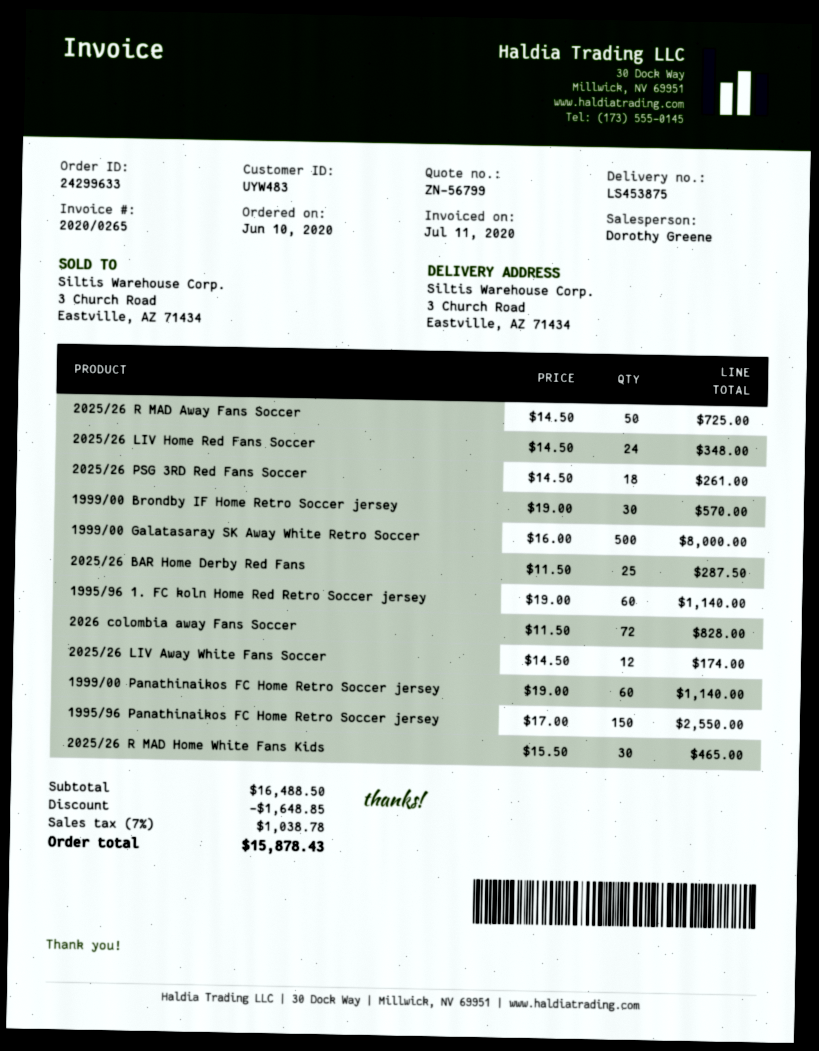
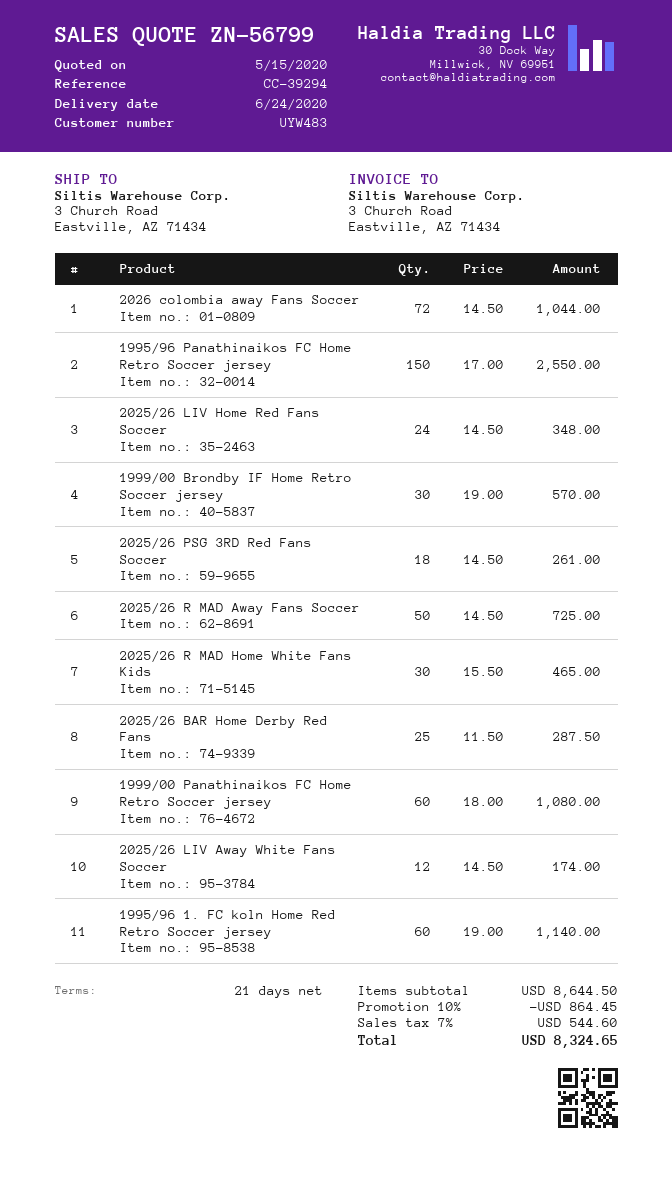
1999/00 Galatasaray SK Away White Retro Soccer: 500 x 16.00 = 8000.00 -> none
2026 colombia away Fans Soccer: 72 x 11.50 = 828.00 -> 72 x 14.50 = 1044.00
1999/00 Panathinaikos FC Home Retro Soccer jersey: 60 x 19.00 = 1140.00 -> 60 x 18.00 = 1080.00
subtotal: 16488.50 -> 8644.50
discount: 1648.85 -> 864.45
tax: 7% = 1038.78 -> 7% = 544.60
total: 15878.43 -> 8324.65

